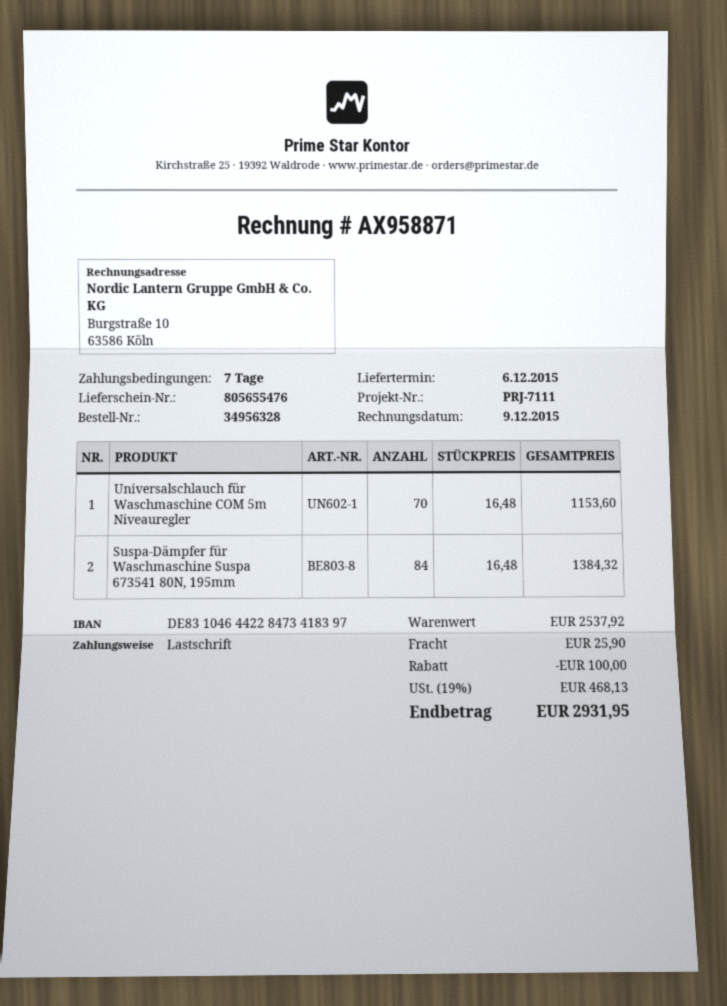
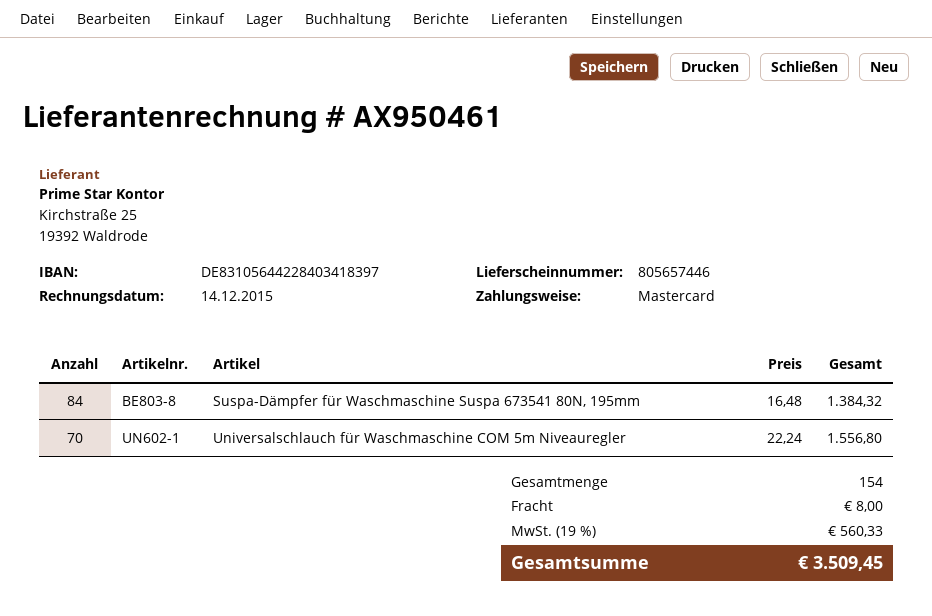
delivery note number: 805655476 -> 805657446
invoice number: AX958871 -> AX950461
invoice date: 2015-12-09 -> 2015-12-14
payment method: direct debit -> Mastercard
bank account: DE83104644228473418397 -> DE83105644228403418397
Universalschlauch für Waschmaschine COM 5m Niveauregler: 70 x 16.48 = 1153.60 -> 70 x 22.24 = 1556.80
discount: 100.00 -> none
shipping: 25.90 -> 8.00
tax: 19% = 468.13 -> 19% = 560.33
total: 2931.95 -> 3509.45

